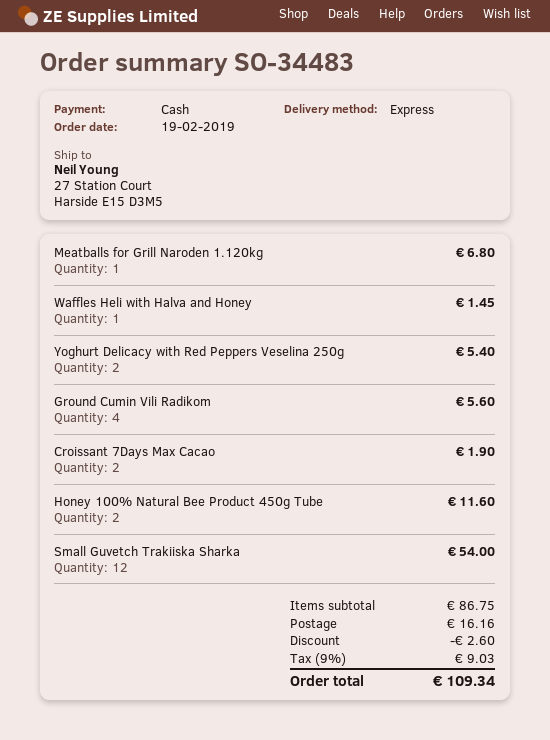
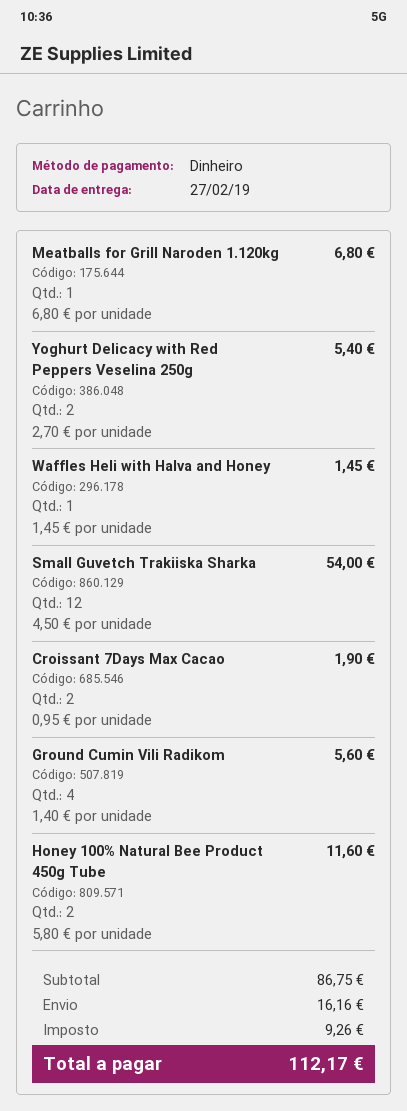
discount: 2.60 -> none
tax: 9.03 -> 9.26
total: 109.34 -> 112.17

